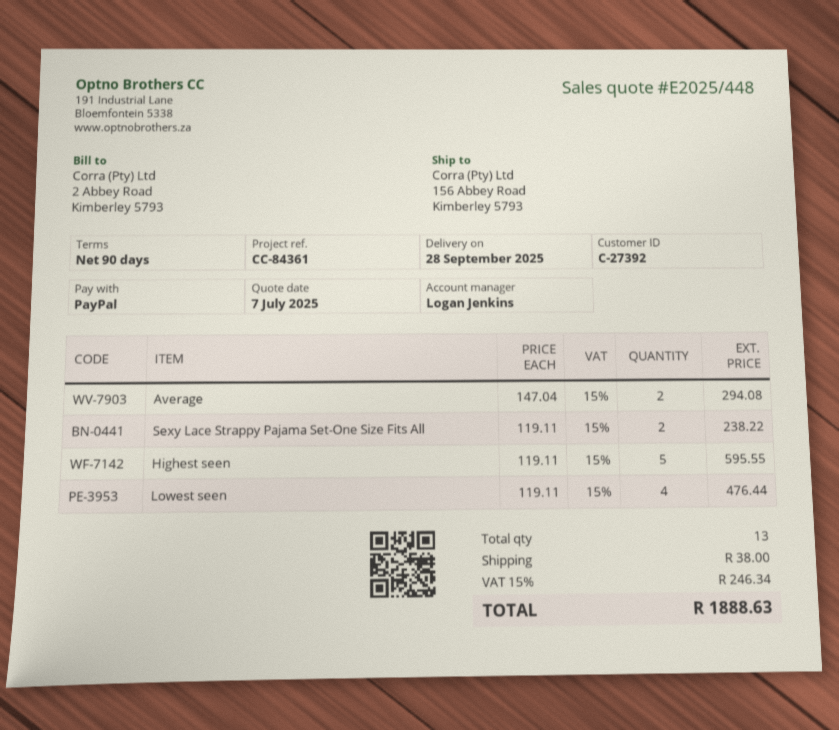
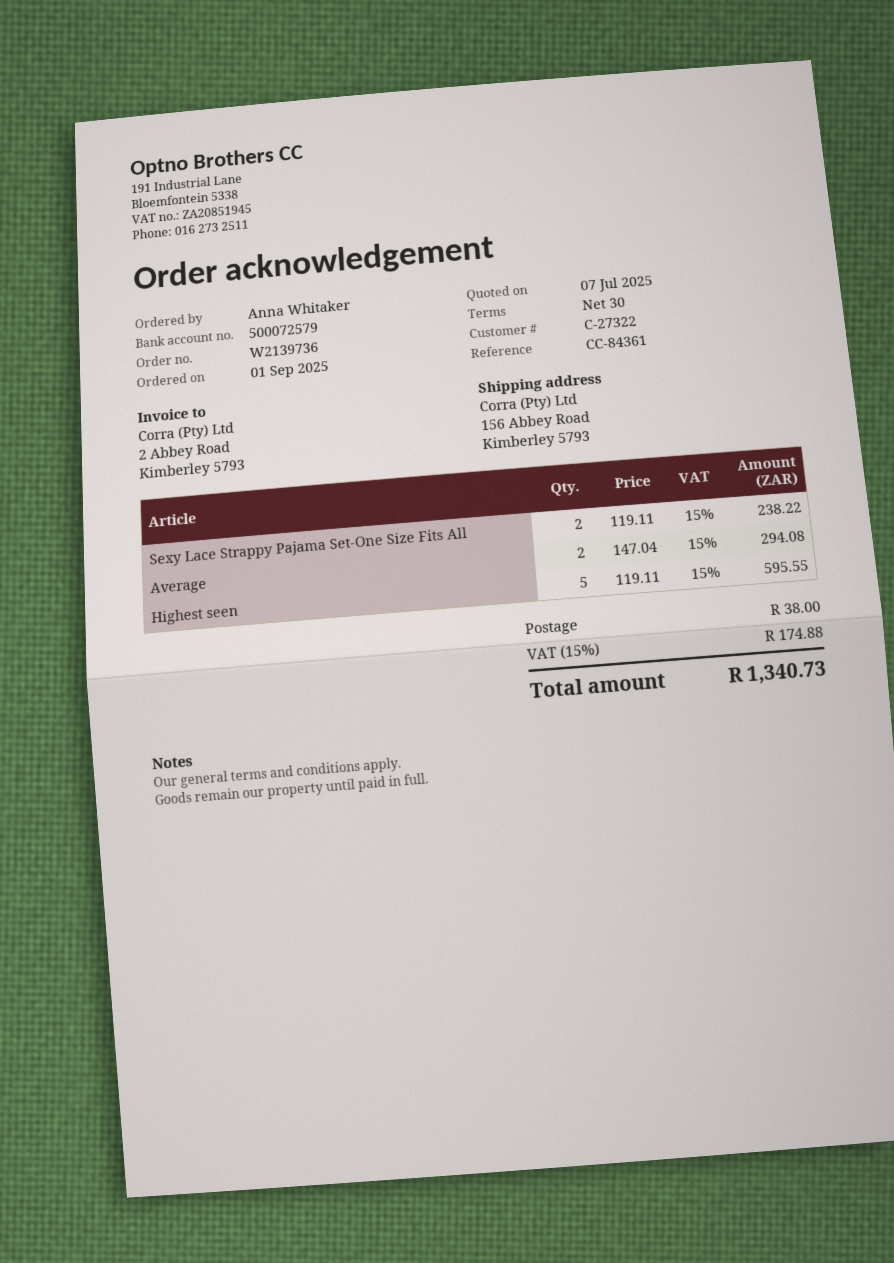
payment terms: 90 days -> 30 days
customer number: C-27392 -> C-27322
Lowest seen: 4 x 119.11 = 476.44 -> none
tax: 15% = 246.34 -> 15% = 174.88
total: 1888.63 -> 1340.73

